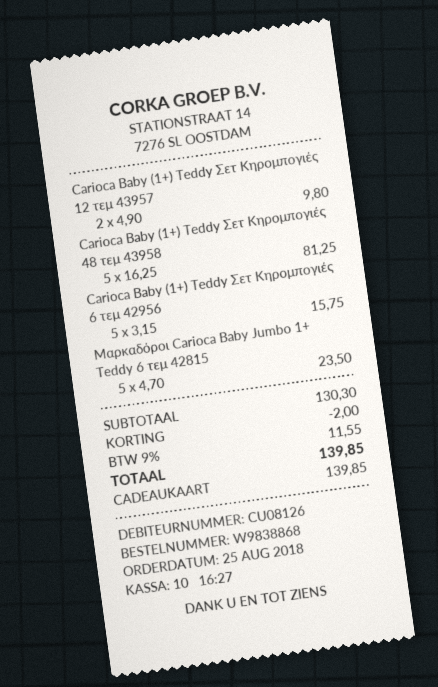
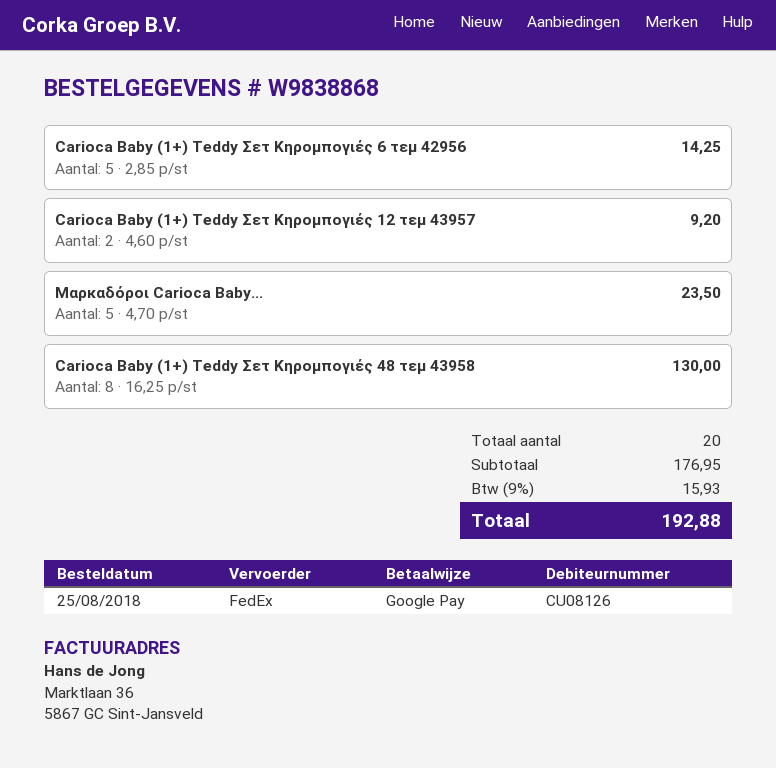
payment method: gift card -> Google Pay
Carioca Baby (1+) Teddy Σετ Κηρομπογιές 12 τεμ 43957: 2 x 4.90 = 9.80 -> 2 x 4.60 = 9.20
Carioca Baby (1+) Teddy Σετ Κηρομπογιές 48 τεμ 43958: 5 x 16.25 = 81.25 -> 8 x 16.25 = 130.00
Carioca Baby (1+) Teddy Σετ Κηρομπογιές 6 τεμ 42956: 5 x 3.15 = 15.75 -> 5 x 2.85 = 14.25
subtotal: 130.30 -> 176.95
discount: 2.00 -> none
tax: 9% = 11.55 -> 9% = 15.93
total: 139.85 -> 192.88

